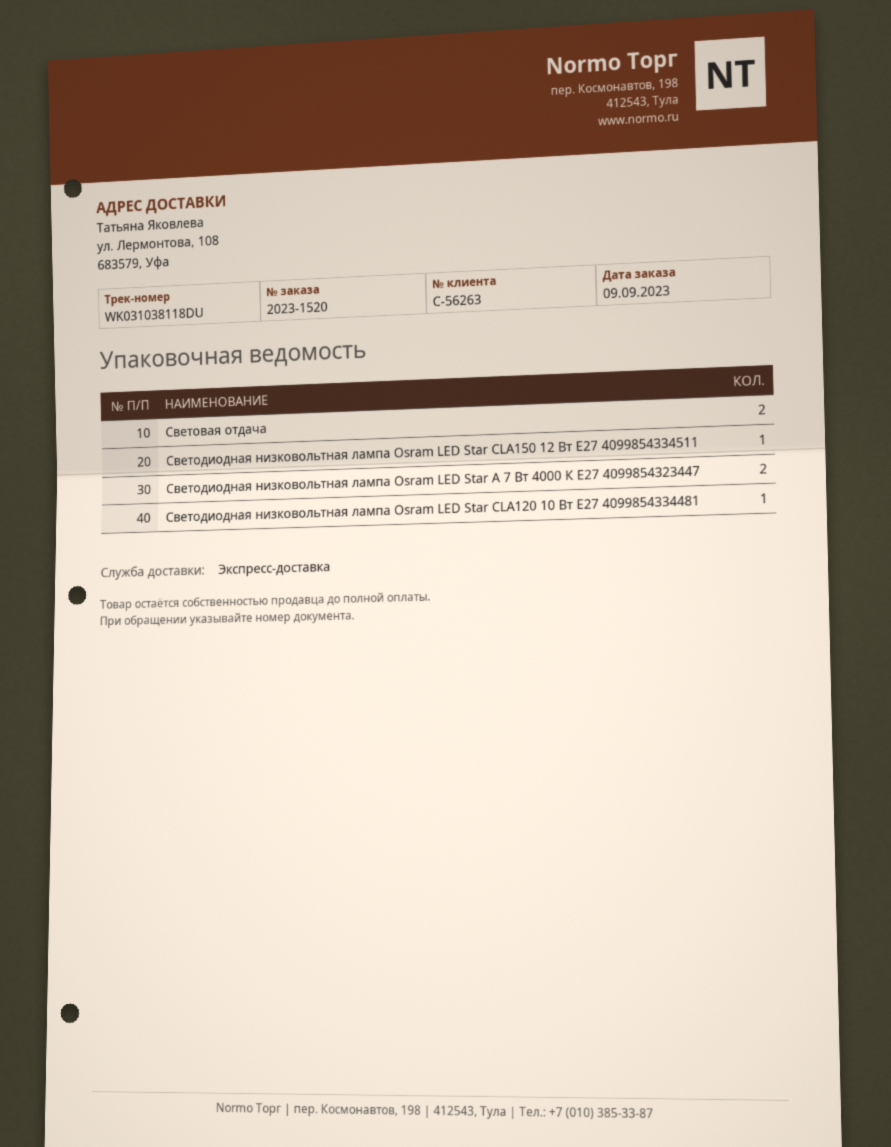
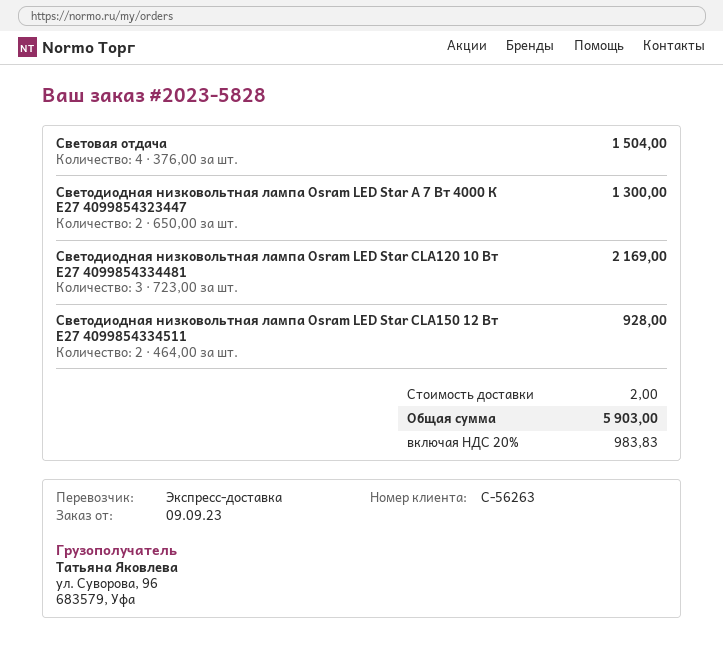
order number: 2023-1520 -> 2023-5828
ship to: ул. Лермонтова, 108, 683579, Уфа -> ул. Суворова, 96, 683579, Уфа
Световая отдача: 2 -> 4
Светодиодная низковольтная лампа Osram LED Star CLA150 12 Вт E27 4099854334511: 1 -> 2
Светодиодная низковольтная лампа Osram LED Star CLA120 10 Вт E27 4099854334481: 1 -> 3

